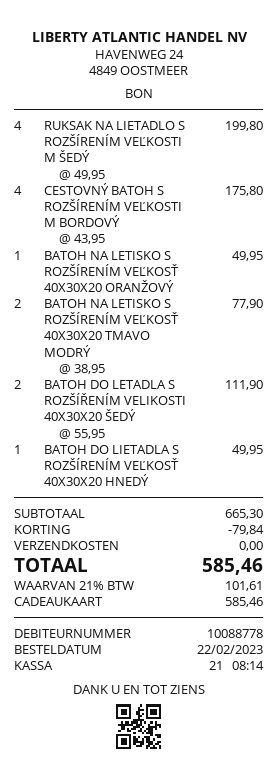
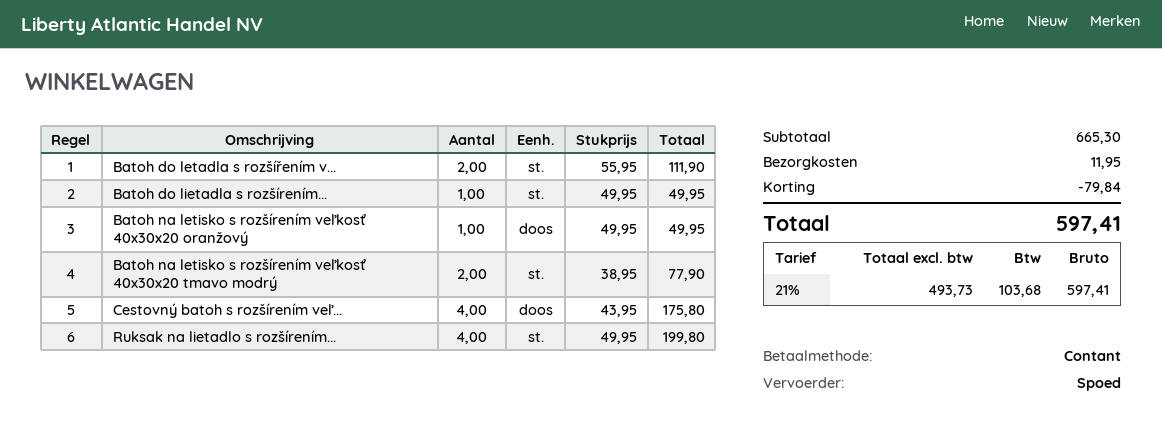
payment method: gift card -> cash
shipping: 0.00 -> 11.95
tax: 21% = 101.61 -> 21% = 103.68
total: 585.46 -> 597.41

